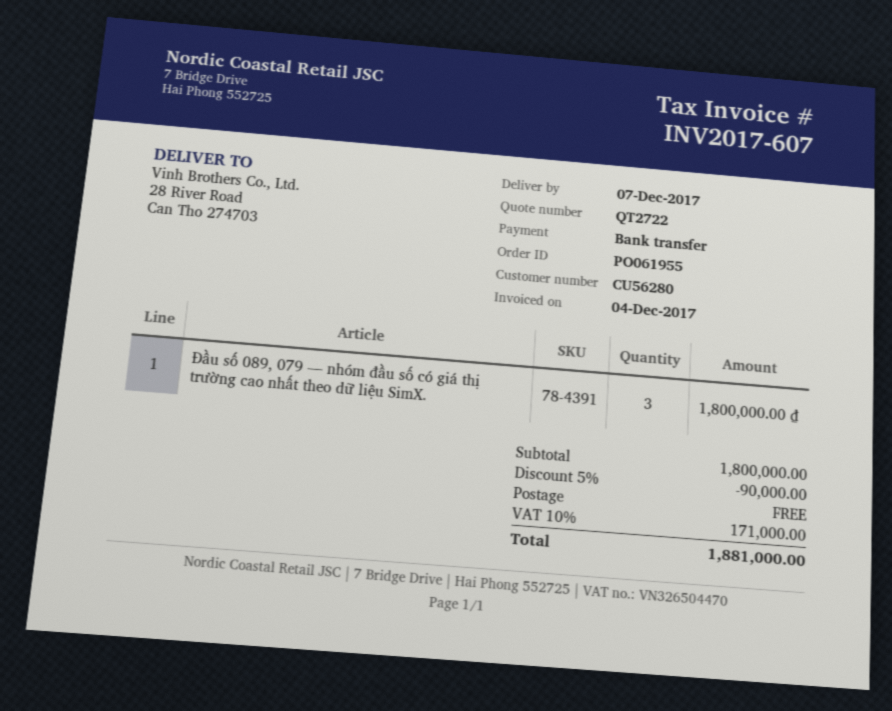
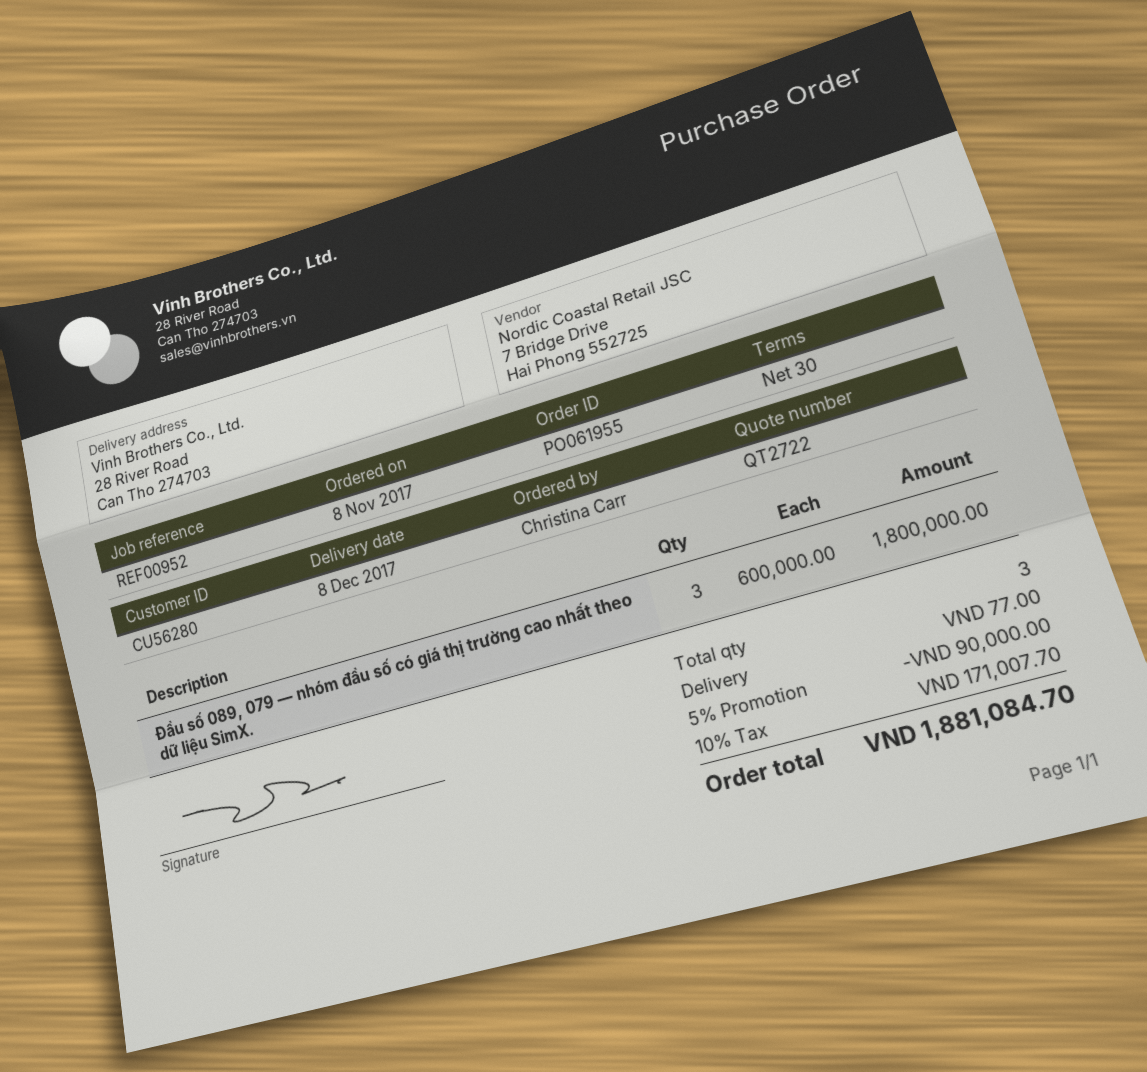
delivery date: 2017-12-07 -> 2017-12-08
shipping: 0.00 -> 77.00
tax: 10% = 171000.00 -> 10% = 171007.70
total: 1881000.00 -> 1881084.70

